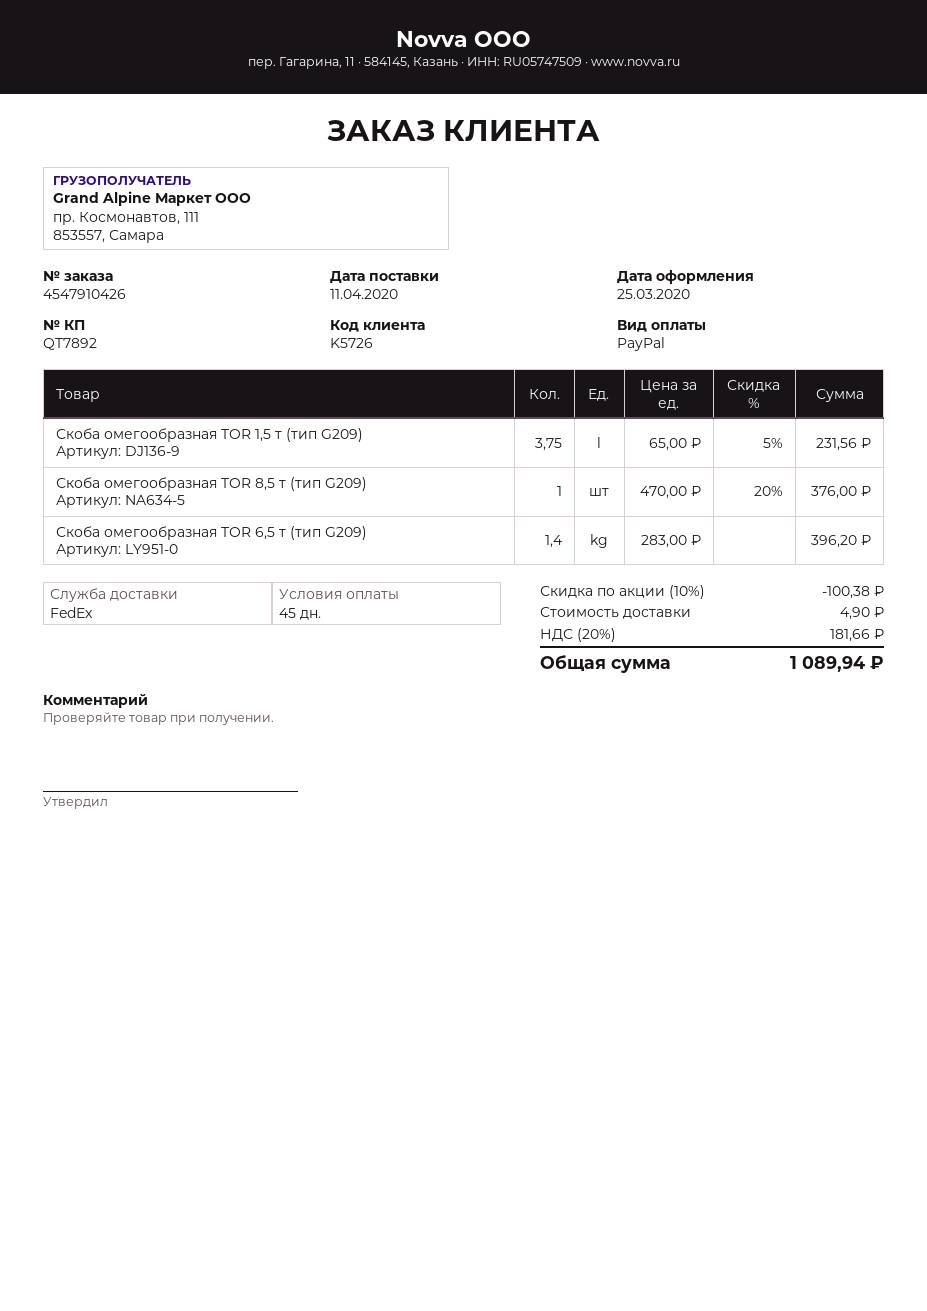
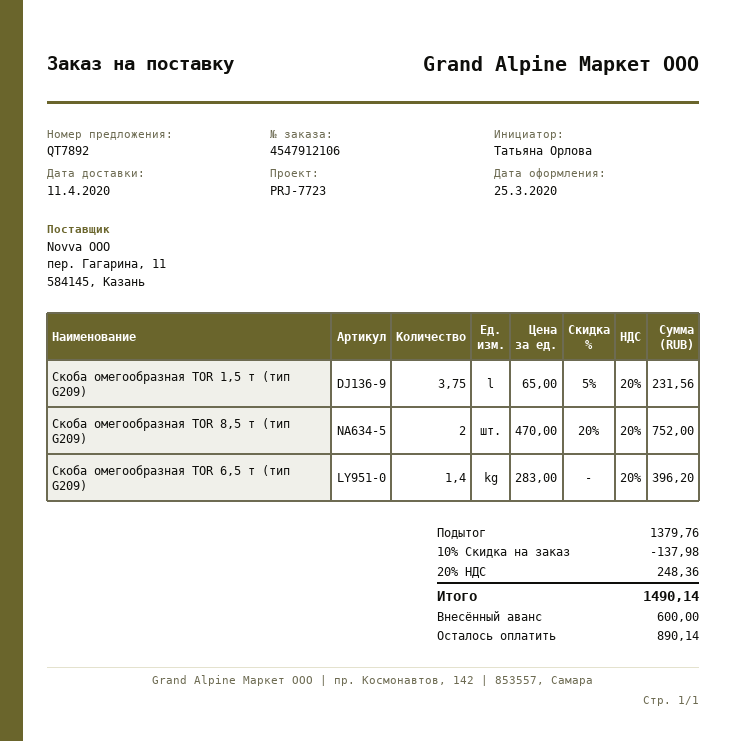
order number: 4547910426 -> 4547912106
Скоба омегообразная TOR 8,5 т (тип G209): 1 x 470.00 - 20% = 376.00 -> 2 x 470.00 - 20% = 752.00
discount: 10% = 100.38 -> 10% = 137.98
shipping: 4.90 -> none
tax: 20% = 181.66 -> 20% = 248.36
total: 1089.94 -> 1490.14

